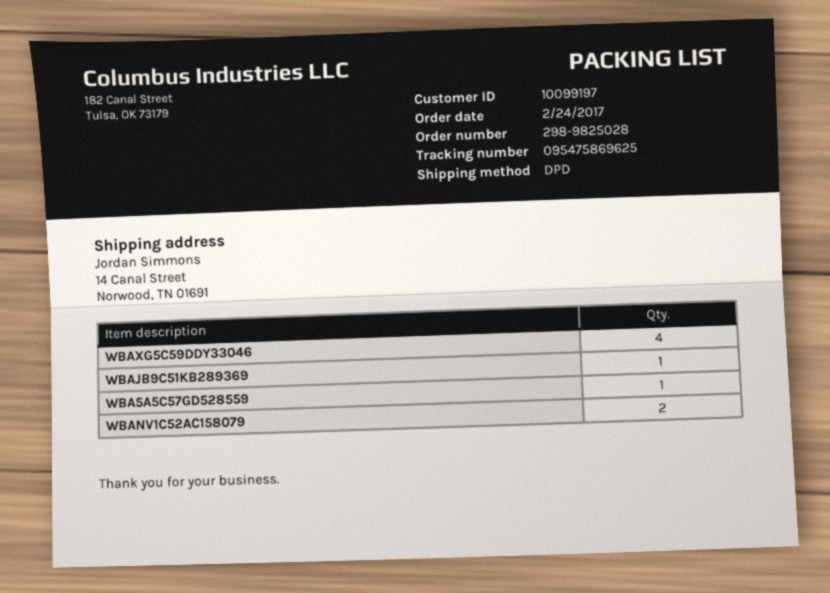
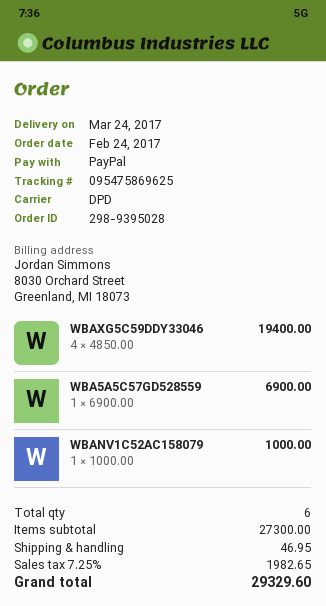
order number: 298-9825028 -> 298-9395028
WBAJB9C51KB289369: 1 -> none
WBANV1C52AC158079: 2 -> 1

